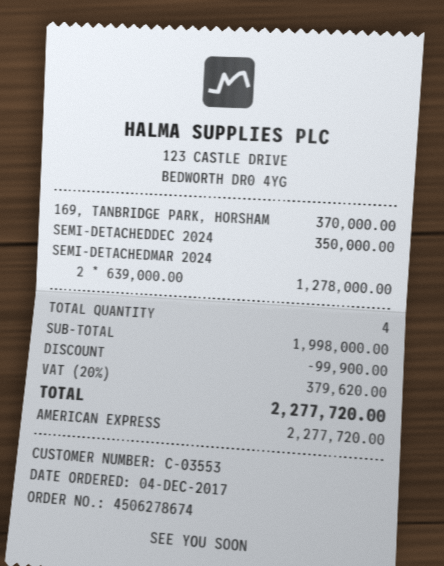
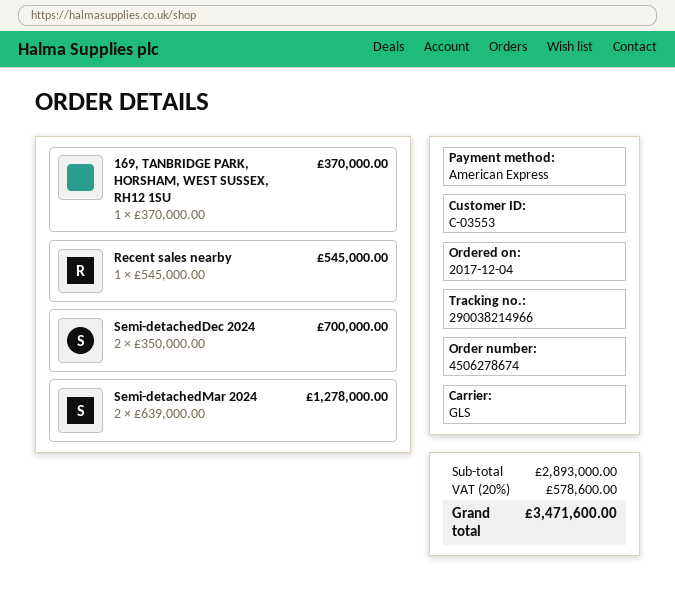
SEMI-DETACHEDDEC 2024: 1 x 350000.00 = 350000.00 -> 2 x 350000.00 = 700000.00
Recent sales nearby: none -> 1 x 545000.00 = 545000.00
subtotal: 1998000.00 -> 2893000.00
discount: 99900.00 -> none
tax: 20% = 379620.00 -> 20% = 578600.00
total: 2277720.00 -> 3471600.00

